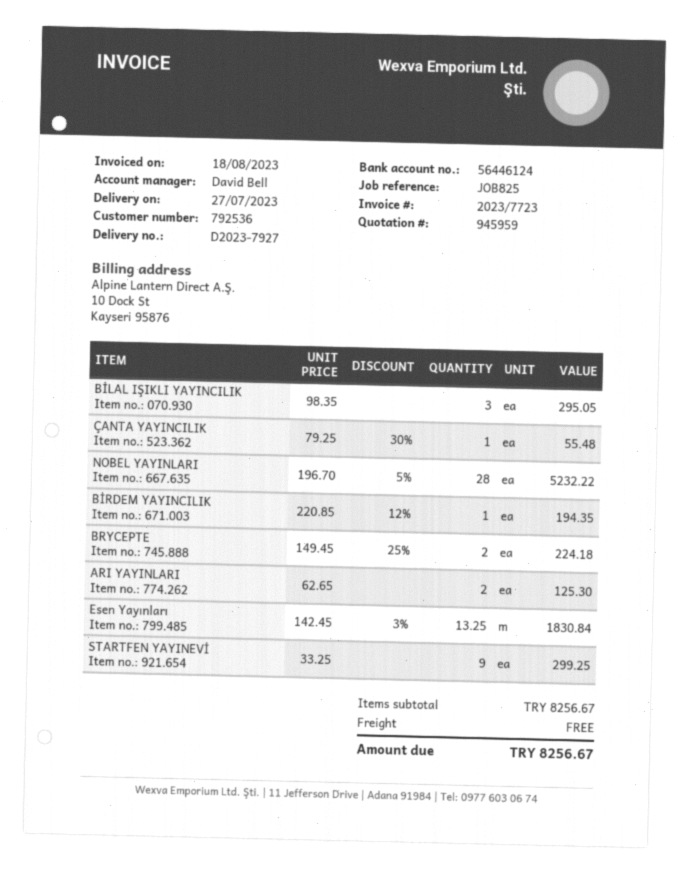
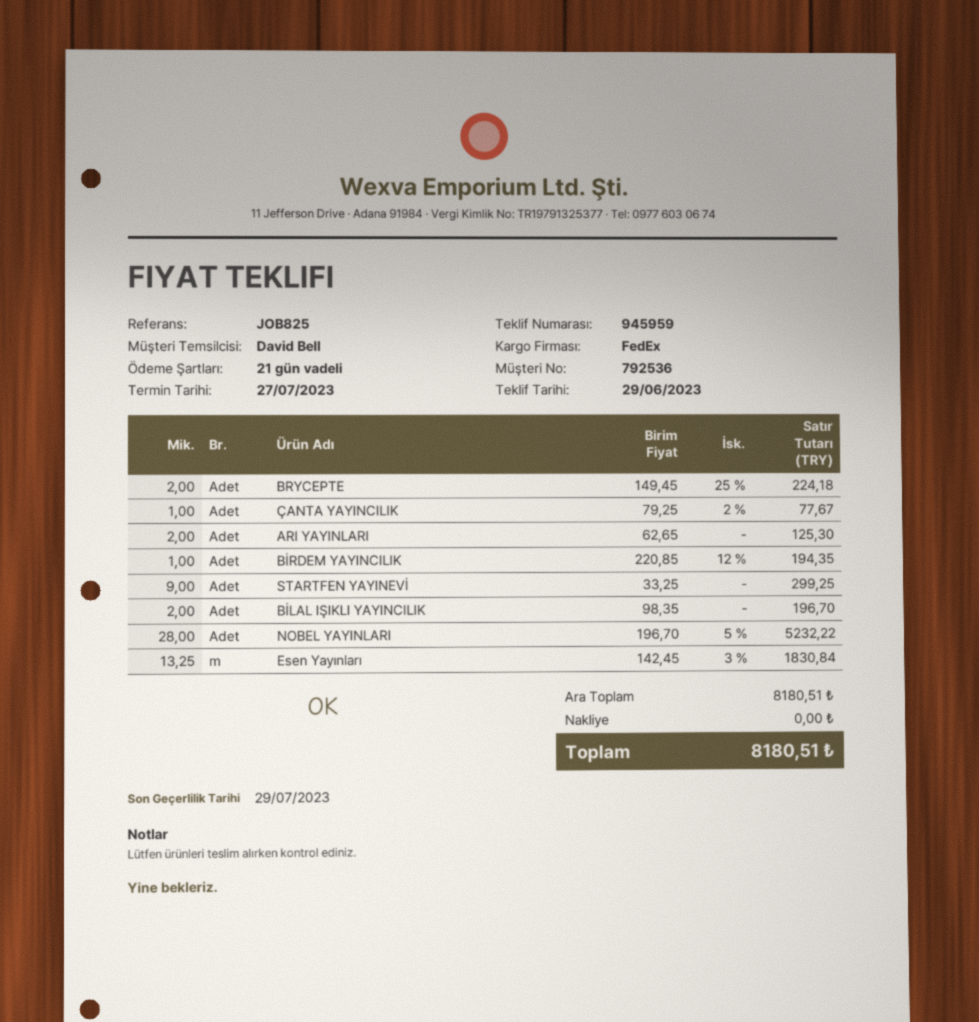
BİLAL IŞIKLI YAYINCILIK: 3 x 98.35 = 295.05 -> 2 x 98.35 = 196.70
ÇANTA YAYINCILIK: 1 x 79.25 - 30% = 55.48 -> 1 x 79.25 - 2% = 77.67
subtotal: 8256.67 -> 8180.51
total: 8256.67 -> 8180.51

